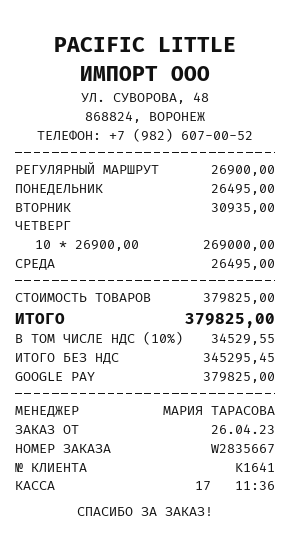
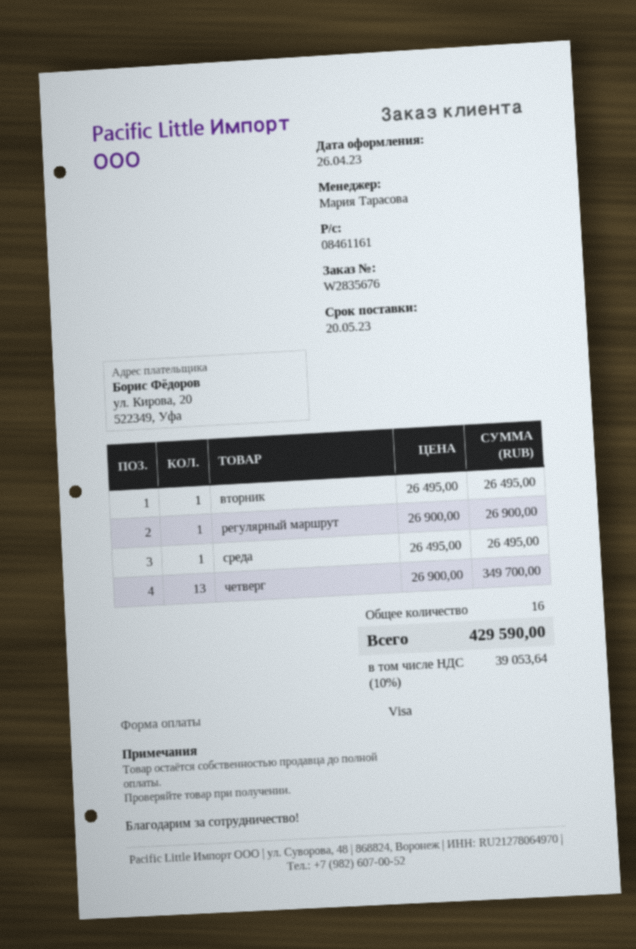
order number: W2835667 -> W2835676
payment method: Google Pay -> Visa
ПОНЕДЕЛЬНИК: 1 x 26495.00 = 26495.00 -> none
ВТОРНИК: 1 x 30935.00 = 30935.00 -> 1 x 26495.00 = 26495.00
ЧЕТВЕРГ: 10 x 26900.00 = 269000.00 -> 13 x 26900.00 = 349700.00
tax: 10% = 34529.55 -> 10% = 39053.64
total: 379825.00 -> 429590.00

